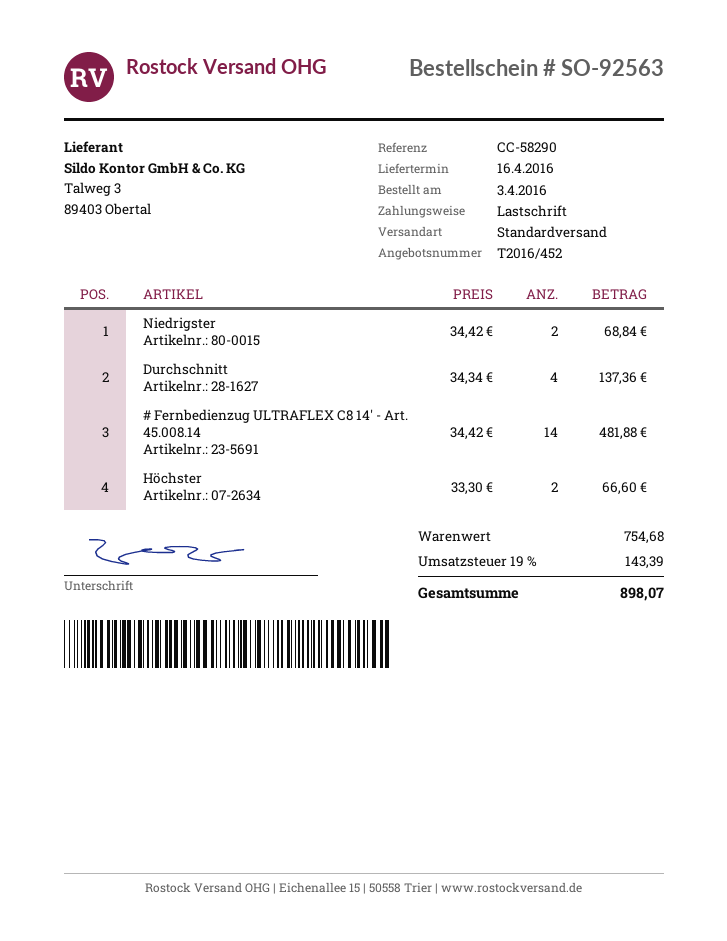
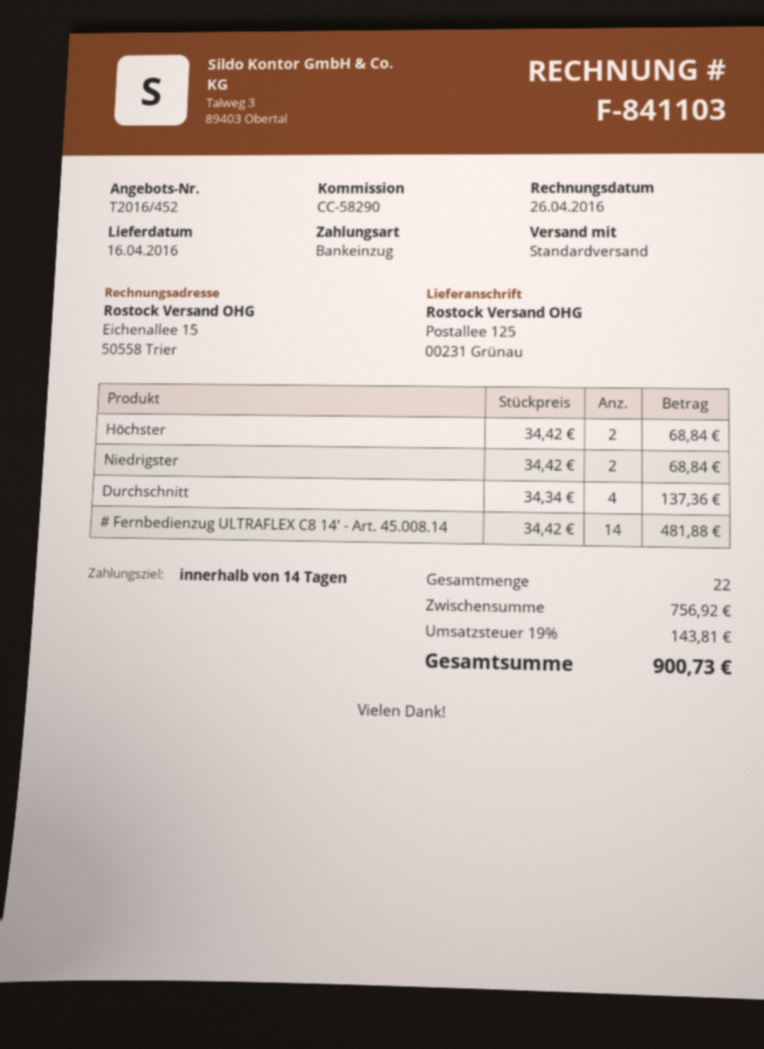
Höchster: 2 x 33.30 = 66.60 -> 2 x 34.42 = 68.84
subtotal: 754.68 -> 756.92
tax: 19% = 143.39 -> 19% = 143.81
total: 898.07 -> 900.73

